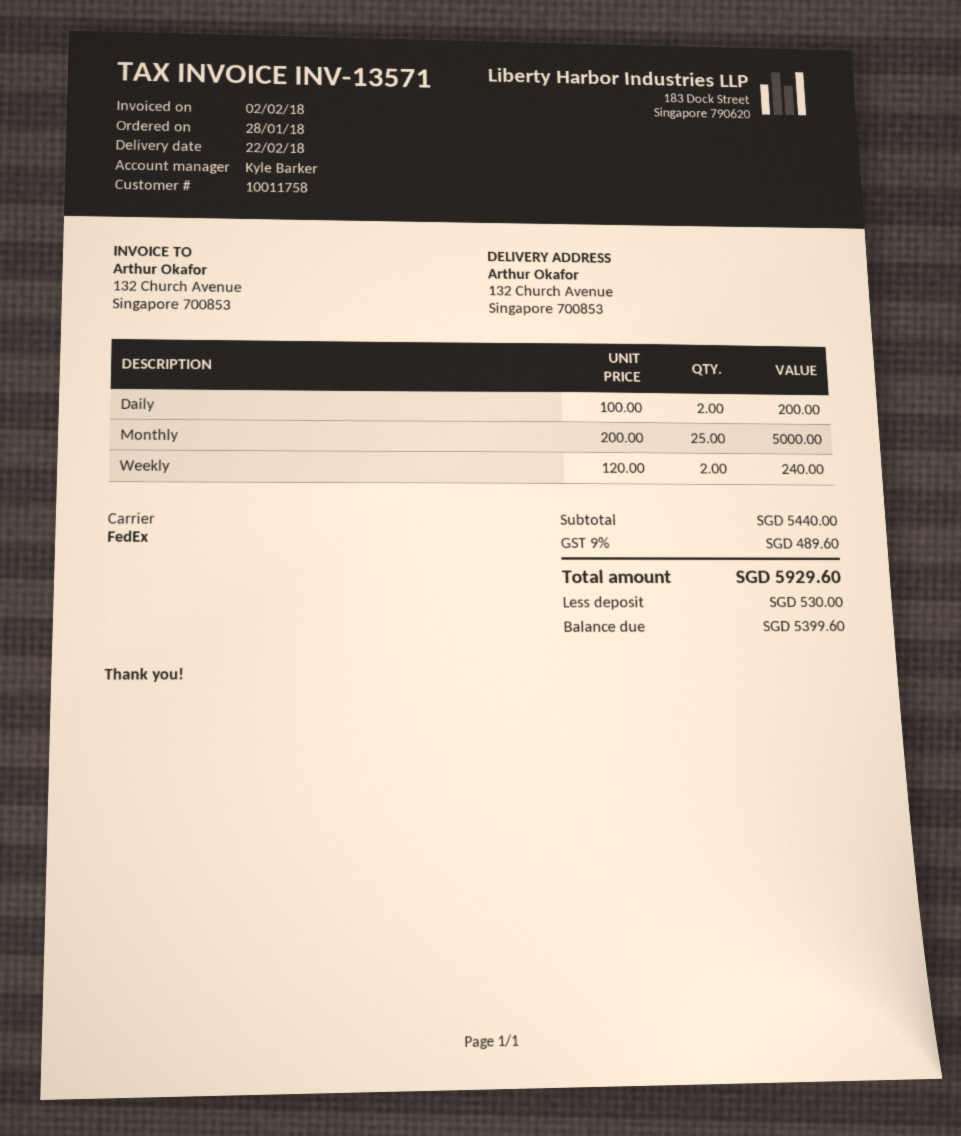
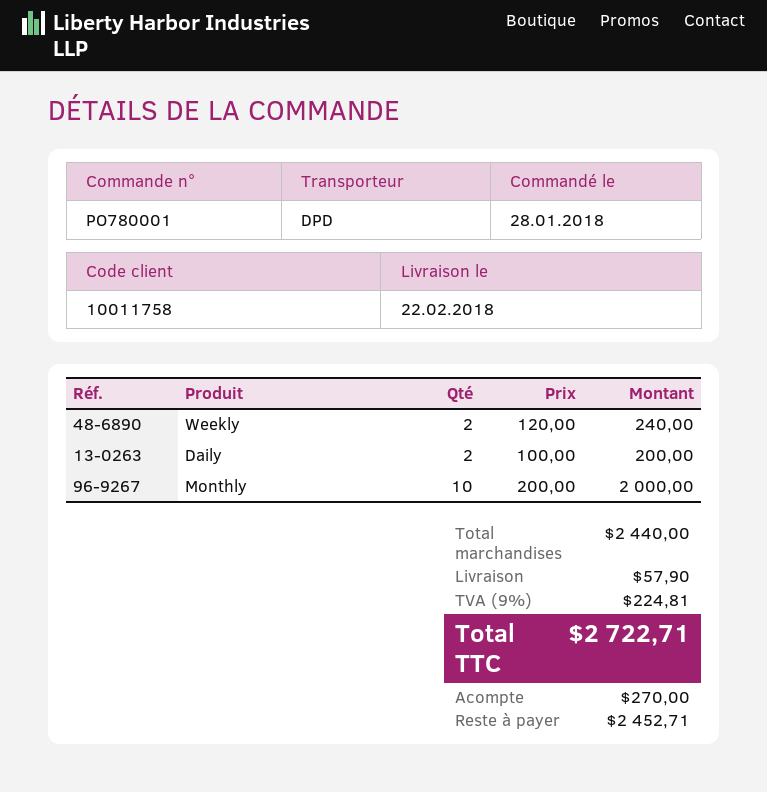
shipping method: FedEx -> DPD
Monthly: 25 x 200.00 = 5000.00 -> 10 x 200.00 = 2000.00
subtotal: 5440.00 -> 2440.00
shipping: none -> 57.90
tax: 9% = 489.60 -> 9% = 224.81
total: 5929.60 -> 2722.71
deposit: 530.00 -> 270.00
balance: 5399.60 -> 2452.71

